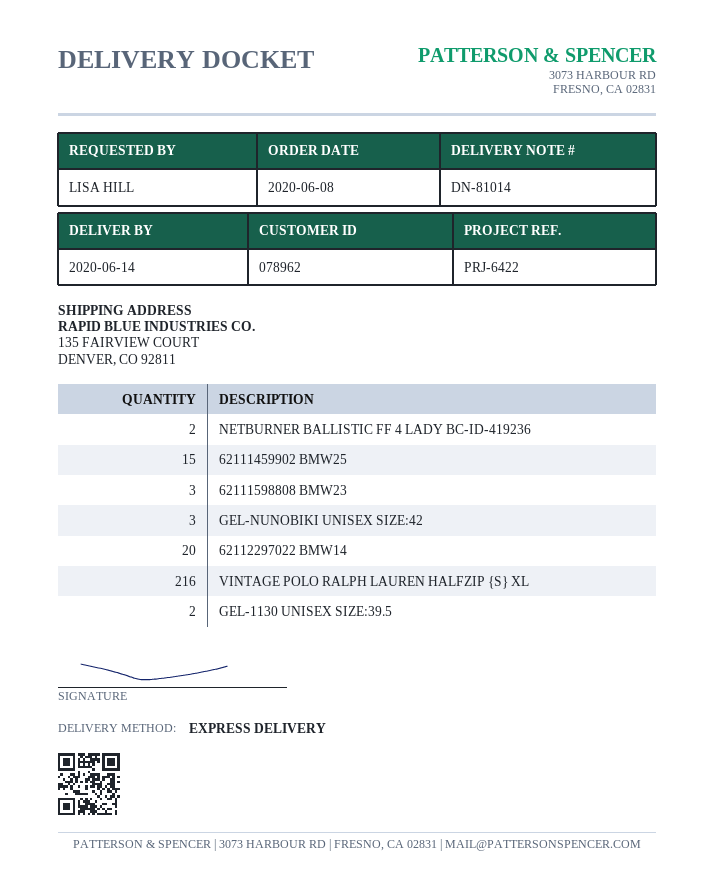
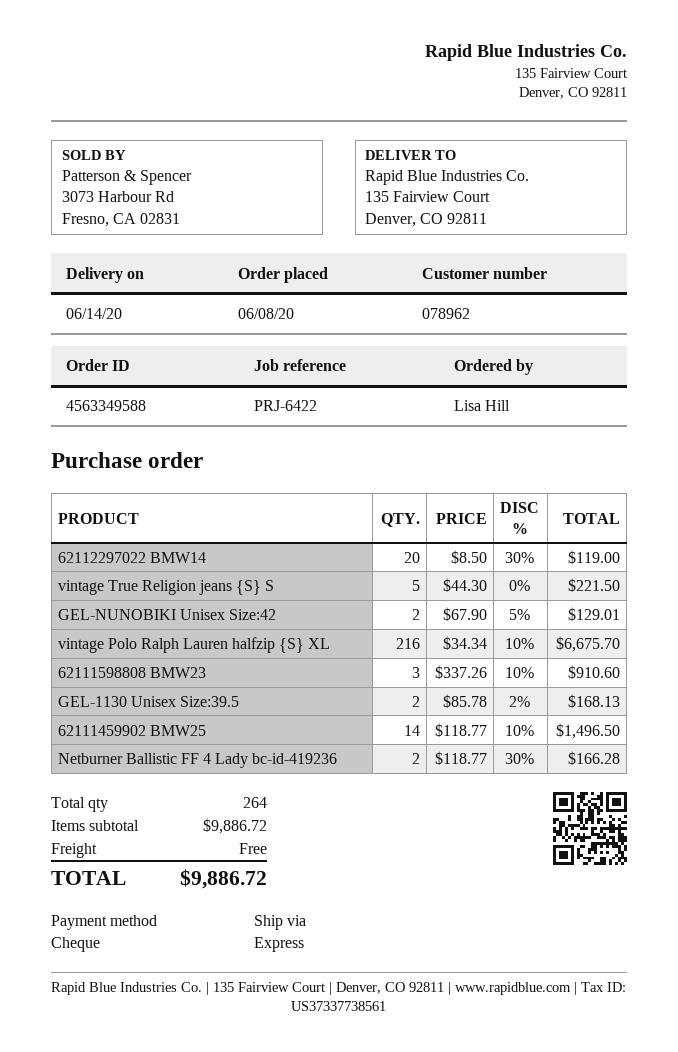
62111459902 BMW25: 15 -> 14
GEL-NUNOBIKI UNISEX SIZE:42: 3 -> 2
vintage True Religion jeans {S} S: none -> 5

